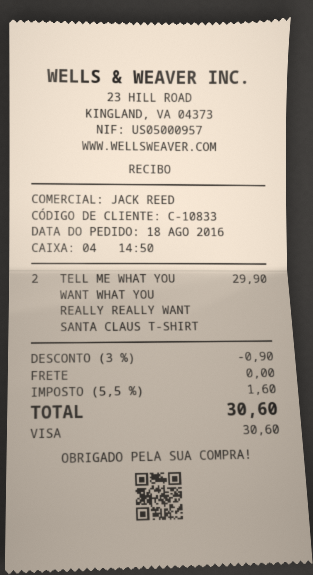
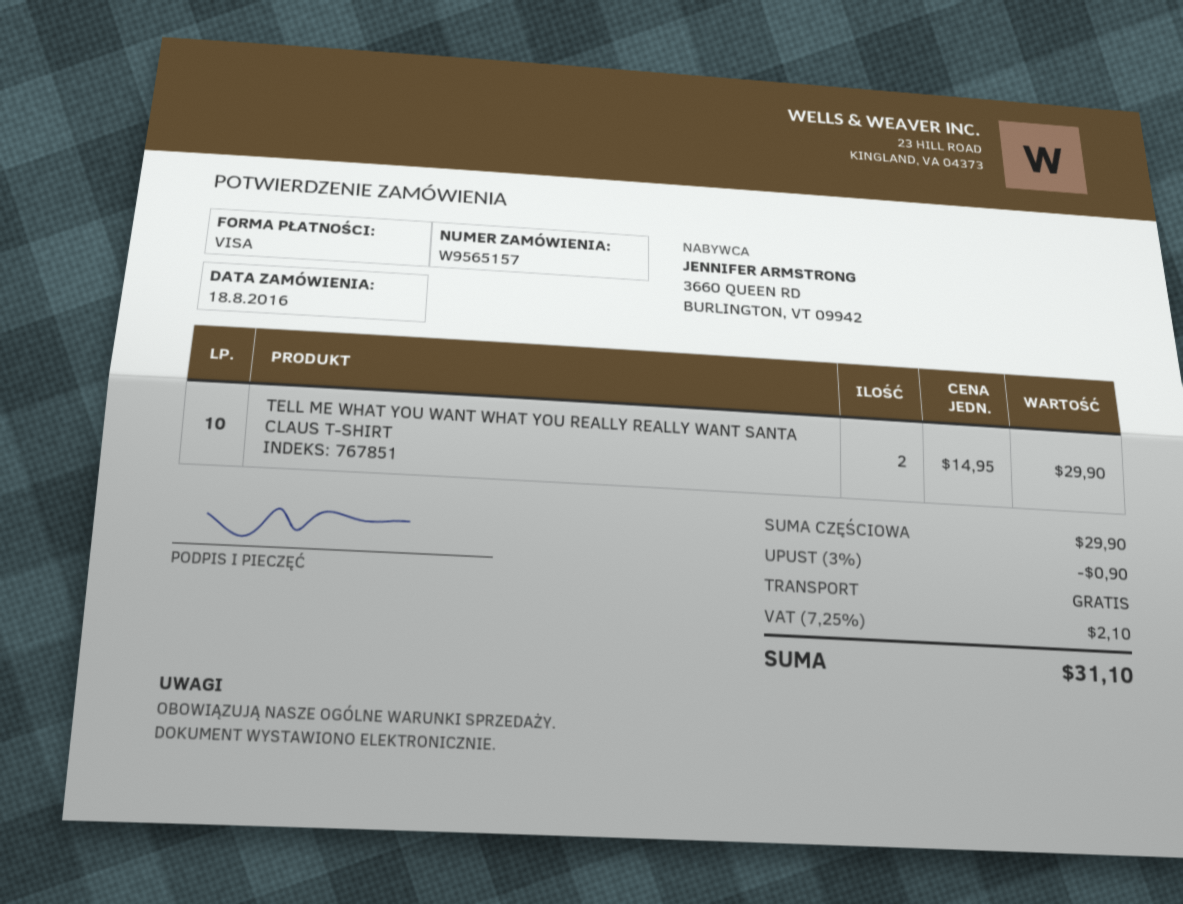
tax: 5.5% = 1.60 -> 7.25% = 2.10
total: 30.60 -> 31.10

